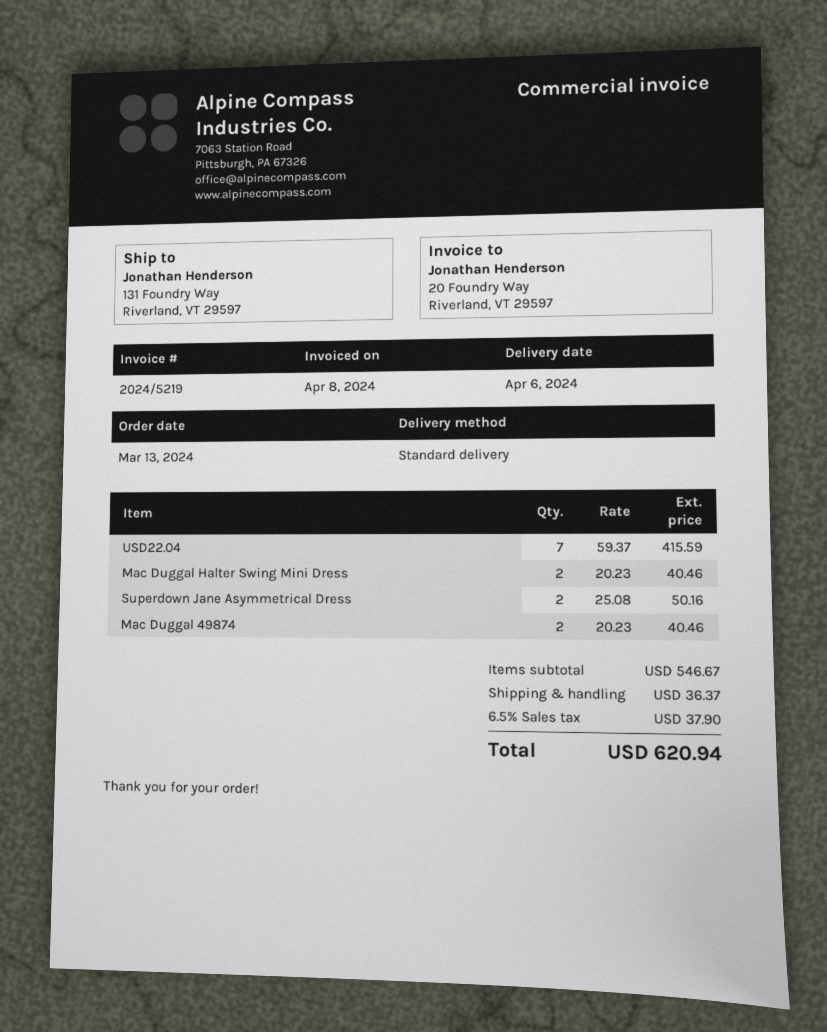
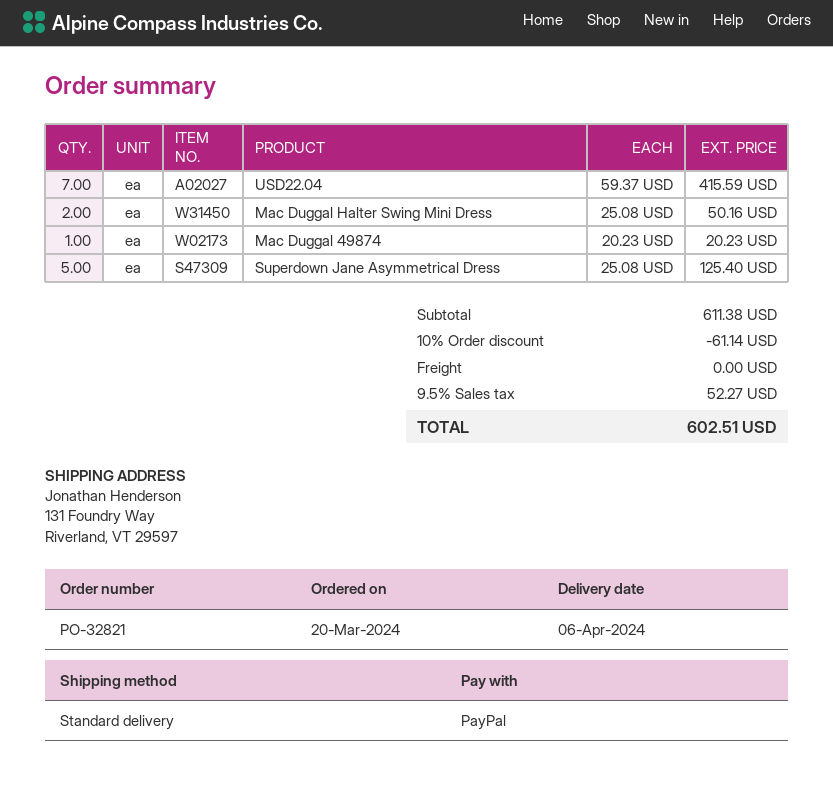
order date: 2024-03-13 -> 2024-03-20
Mac Duggal Halter Swing Mini Dress: 2 x 20.23 = 40.46 -> 2 x 25.08 = 50.16
Superdown Jane Asymmetrical Dress: 2 x 25.08 = 50.16 -> 5 x 25.08 = 125.40
Mac Duggal 49874: 2 x 20.23 = 40.46 -> 1 x 20.23 = 20.23
subtotal: 546.67 -> 611.38
discount: none -> 10% = 61.14
shipping: 36.37 -> 0.00
tax: 6.5% = 37.90 -> 9.5% = 52.27
total: 620.94 -> 602.51

